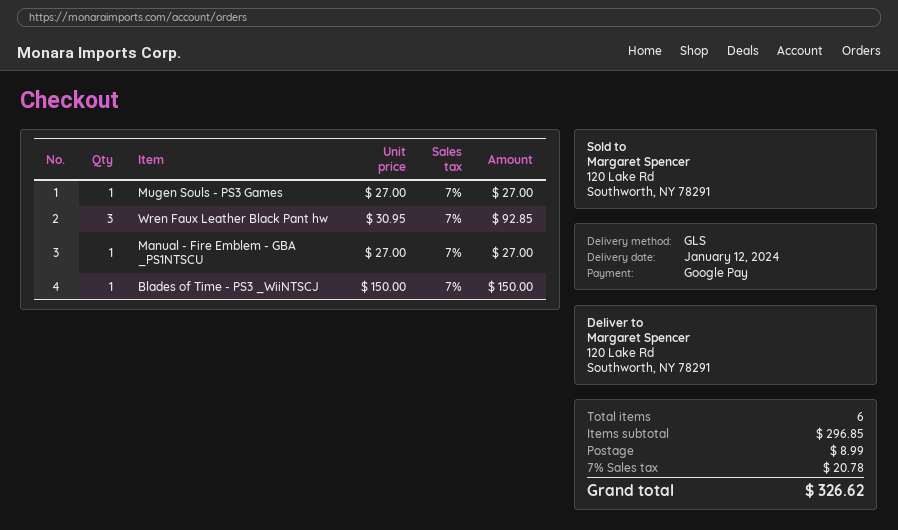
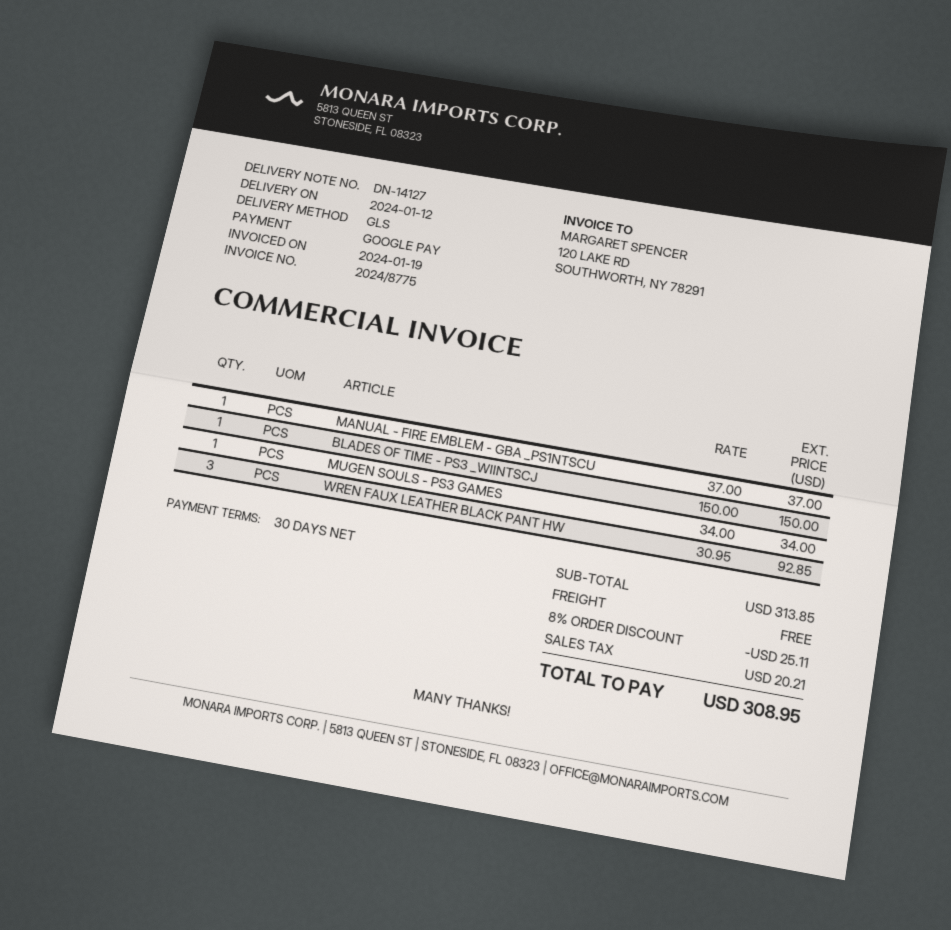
Mugen Souls - PS3 Games: 1 x 27.00 = 27.00 -> 1 x 34.00 = 34.00
Manual - Fire Emblem - GBA _PS1NTSCU: 1 x 27.00 = 27.00 -> 1 x 37.00 = 37.00
subtotal: 296.85 -> 313.85
discount: none -> 8% = 25.11
shipping: 8.99 -> 0.00
tax: 20.78 -> 20.21
total: 326.62 -> 308.95

